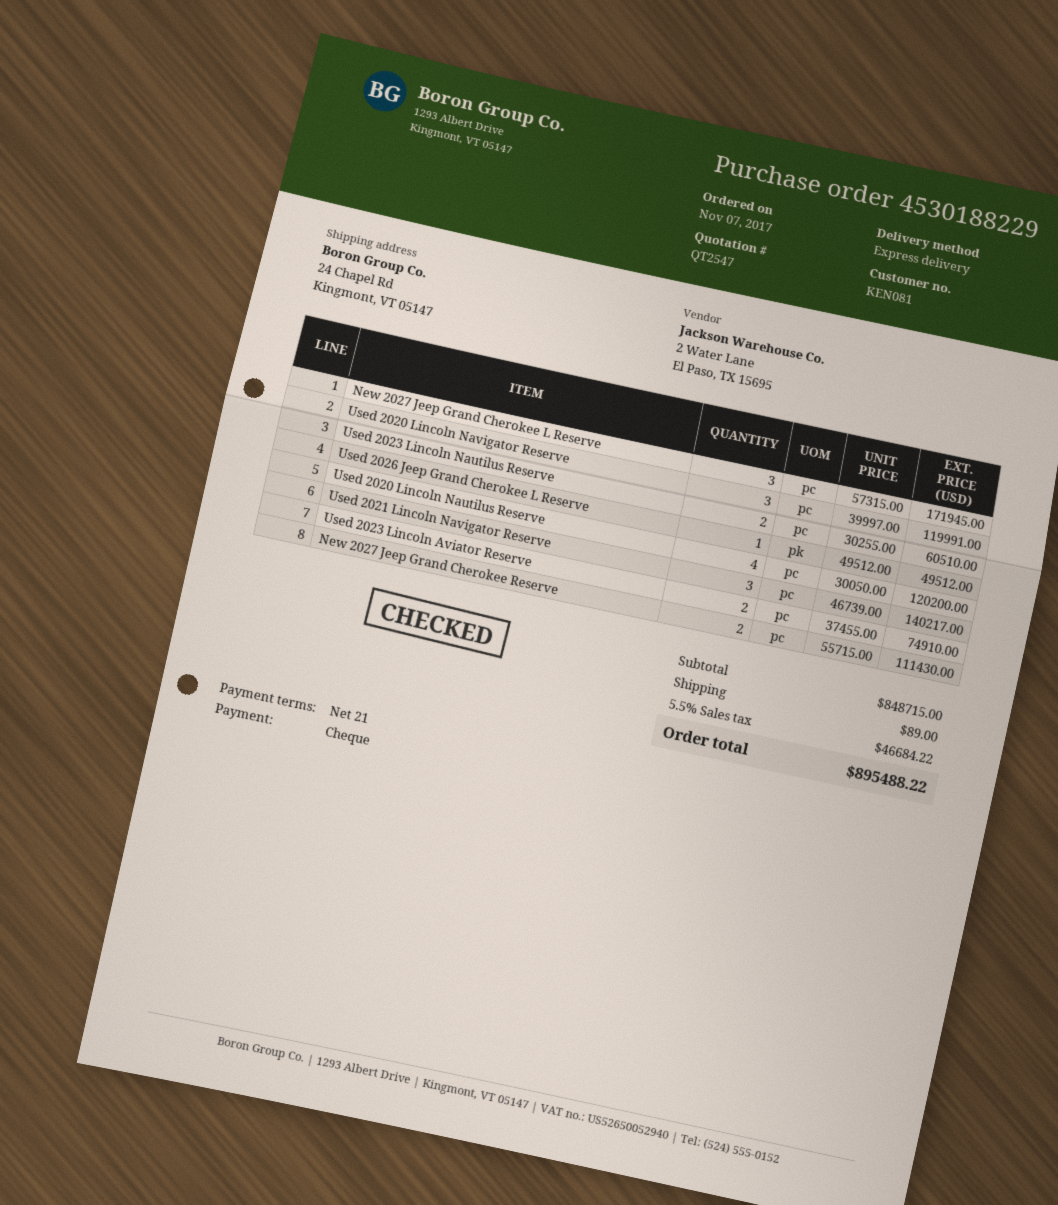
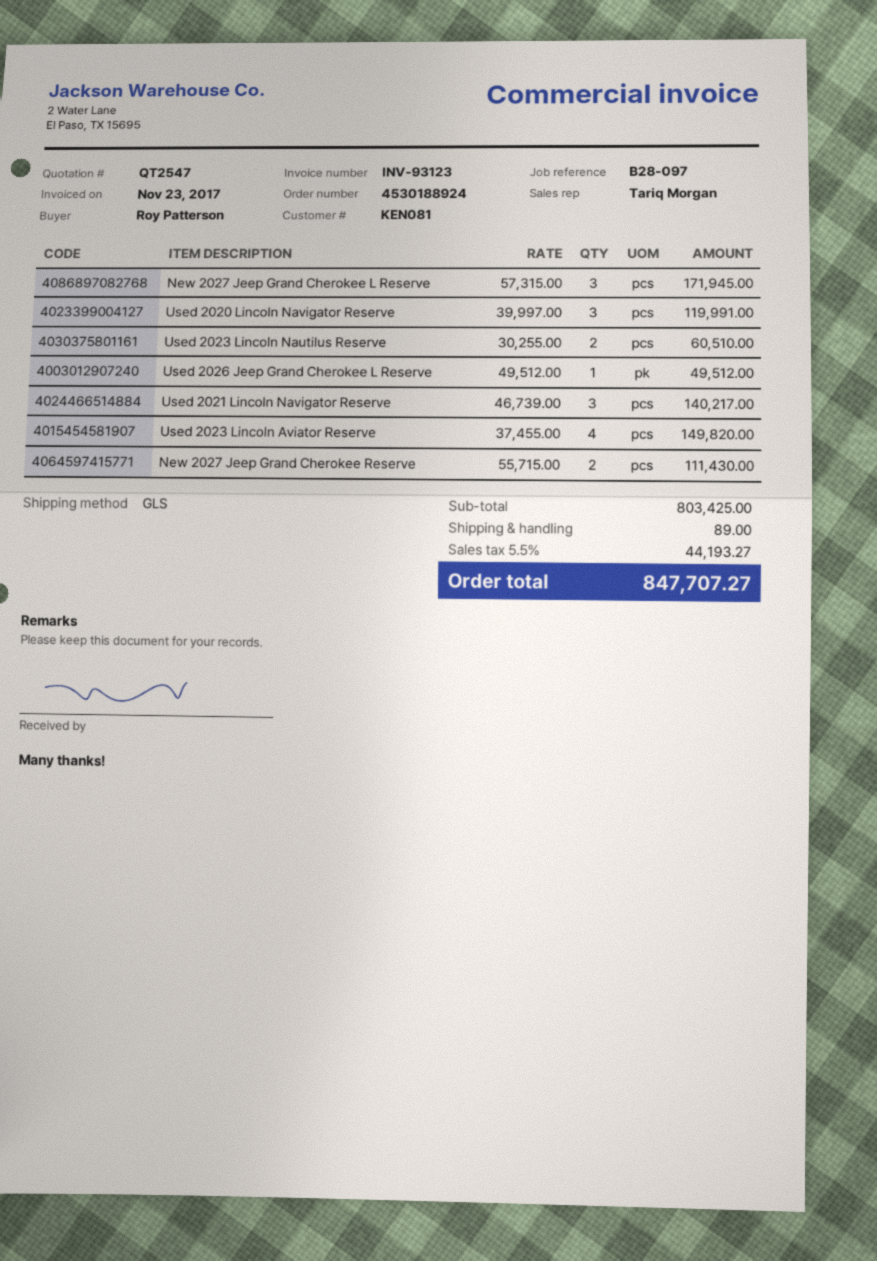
order number: 4530188229 -> 4530188924
shipping method: express -> GLS
Used 2020 Lincoln Nautilus Reserve: 4 x 30050.00 = 120200.00 -> none
Used 2023 Lincoln Aviator Reserve: 2 x 37455.00 = 74910.00 -> 4 x 37455.00 = 149820.00
subtotal: 848715.00 -> 803425.00
tax: 5.5% = 46684.22 -> 5.5% = 44193.27
total: 895488.22 -> 847707.27

